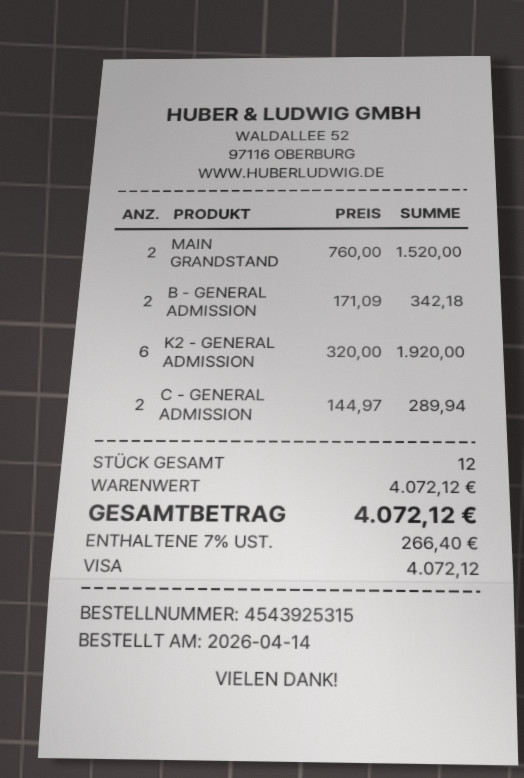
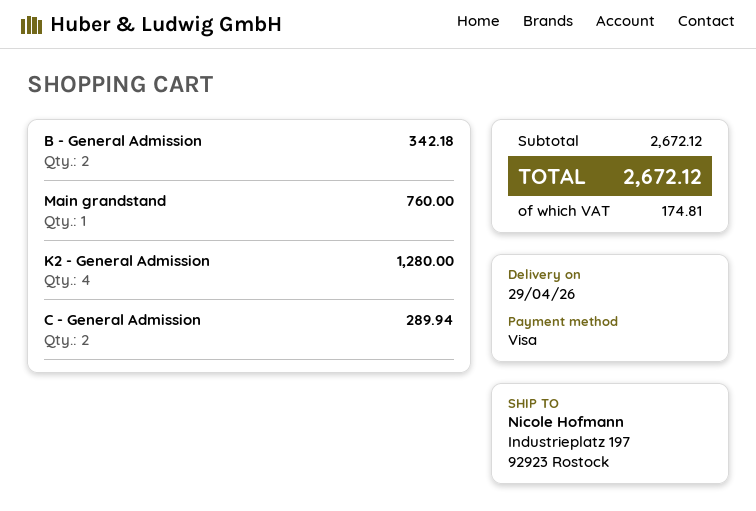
MAIN GRANDSTAND: 2 for 1520.00 -> 1 for 760.00
K2 - GENERAL ADMISSION: 6 for 1920.00 -> 4 for 1280.00
subtotal: 4072.12 -> 2672.12
tax: 266.40 -> 174.81
total: 4072.12 -> 2672.12

